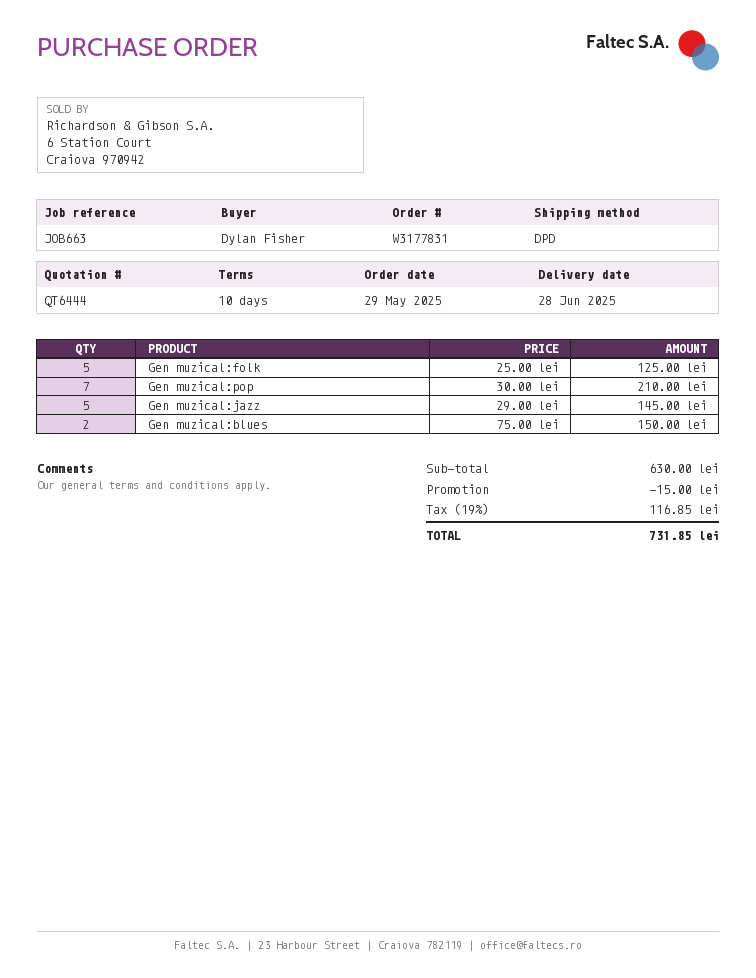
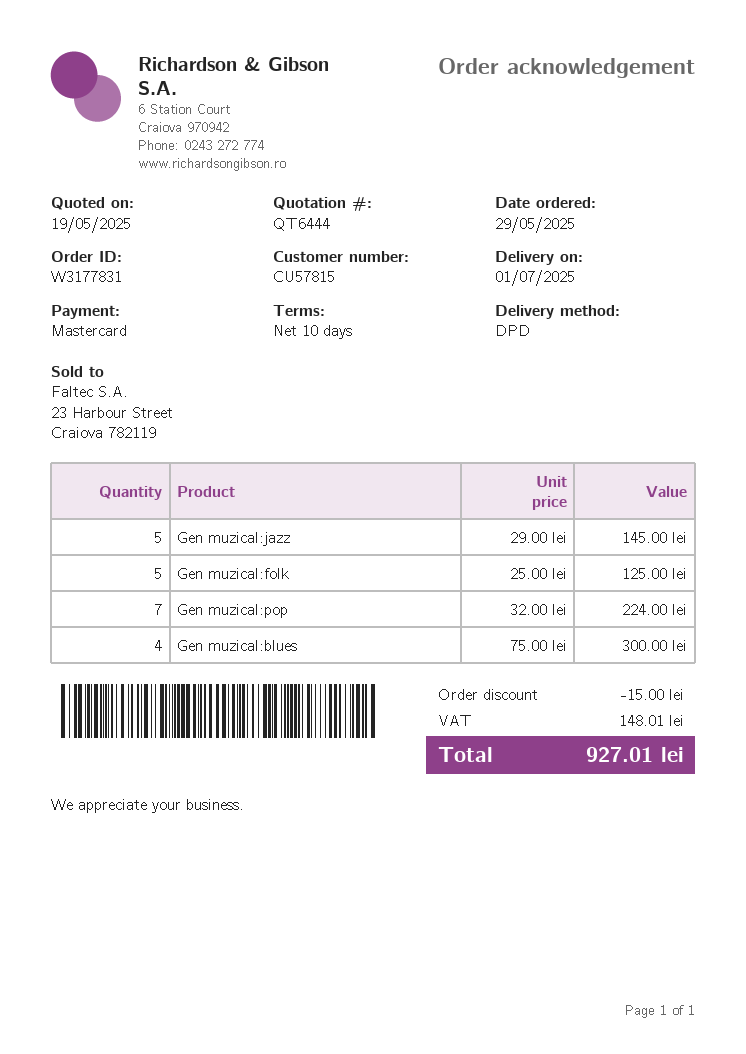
delivery date: 2025-06-28 -> 2025-07-01
Gen muzical:pop: 7 x 30.00 = 210.00 -> 7 x 32.00 = 224.00
Gen muzical:blues: 2 x 75.00 = 150.00 -> 4 x 75.00 = 300.00
tax: 116.85 -> 148.01
total: 731.85 -> 927.01

